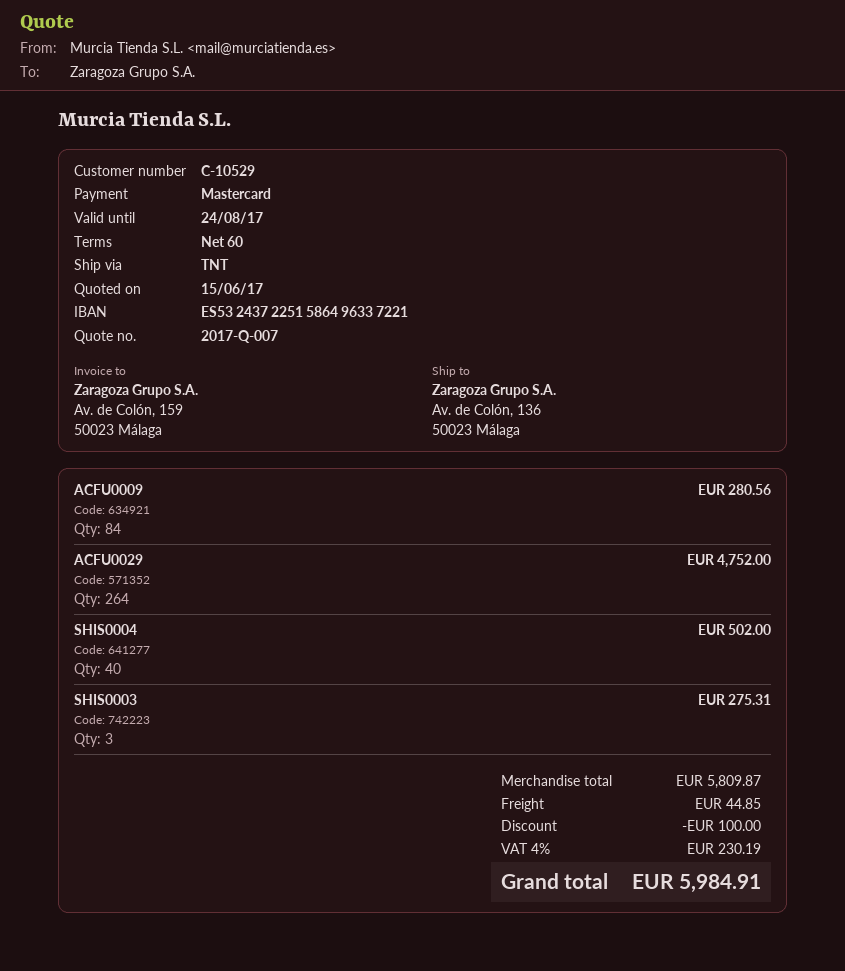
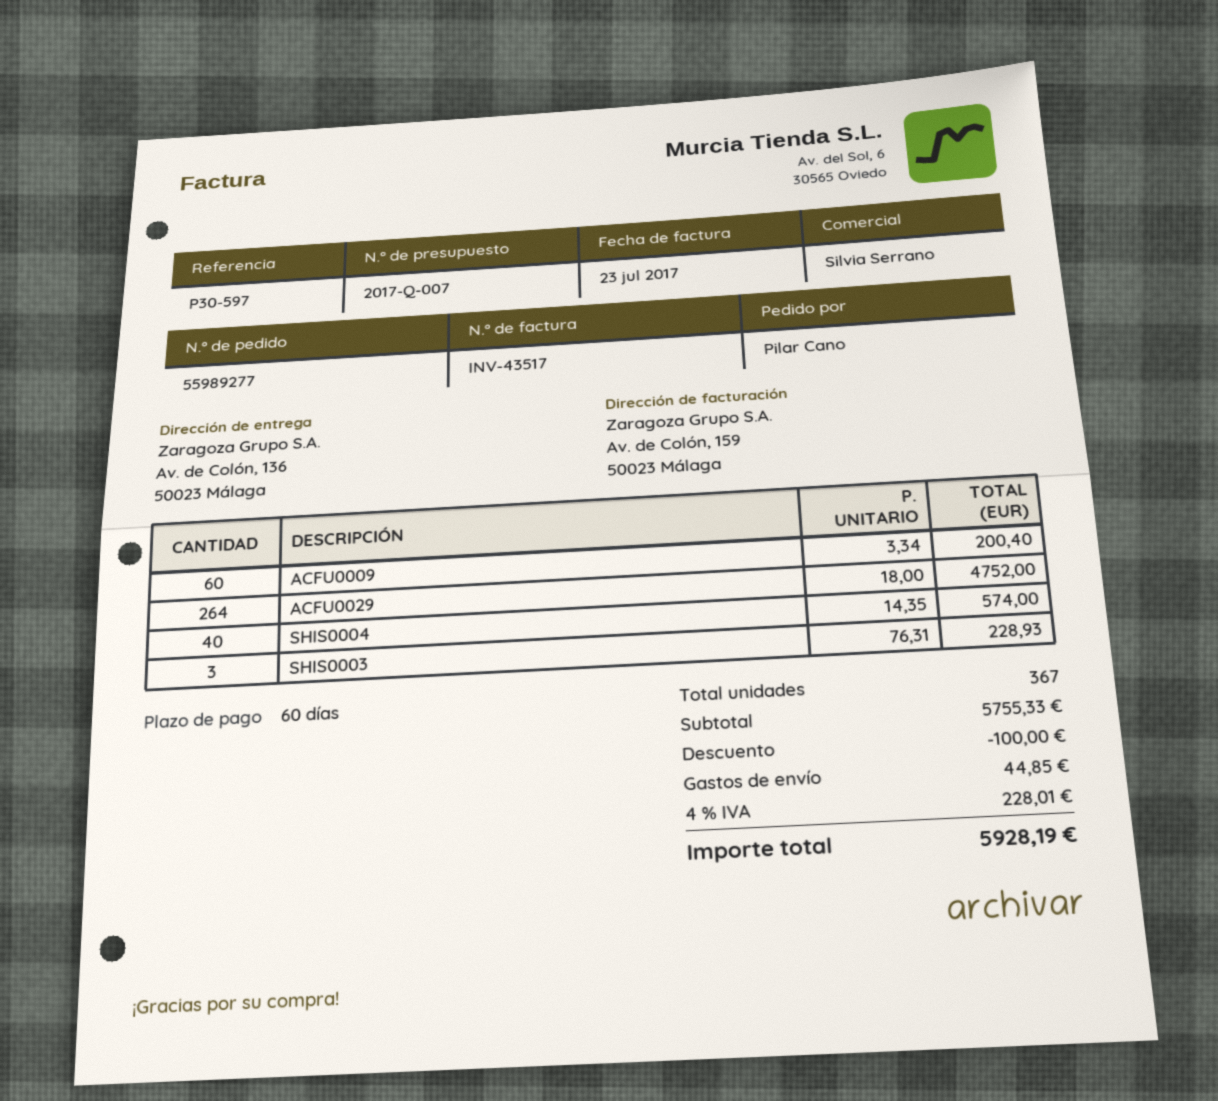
ACFU0009: 84 for 280.56 -> 60 for 200.40
SHIS0004: 40 for 502.00 -> 40 for 574.00
SHIS0003: 3 for 275.31 -> 3 for 228.93
subtotal: 5809.87 -> 5755.33
tax: 4% = 230.19 -> 4% = 228.01
total: 5984.91 -> 5928.19

